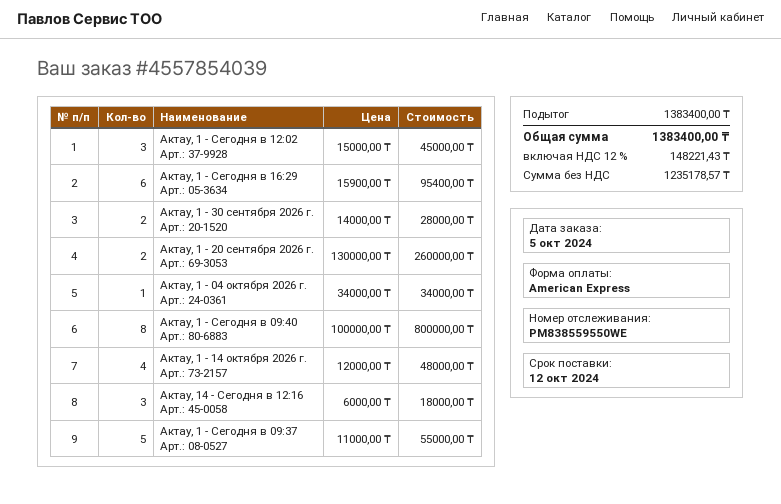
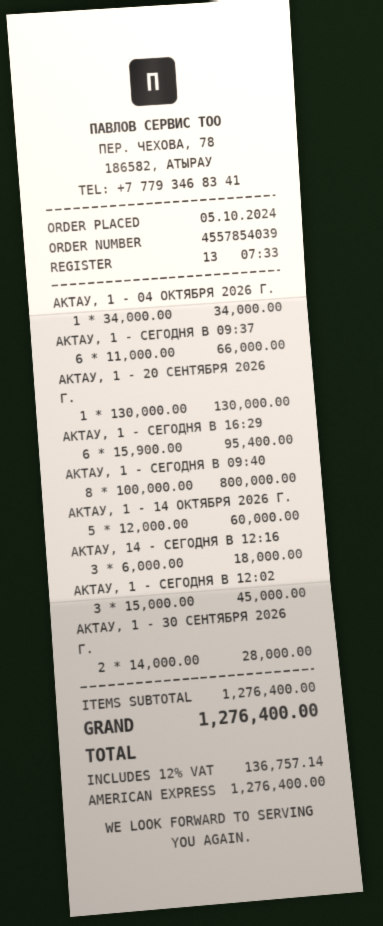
Актау, 1 - 20 сентября 2026 г.: 2 x 130000.00 = 260000.00 -> 1 x 130000.00 = 130000.00
Актау, 1 - 14 октября 2026 г.: 4 x 12000.00 = 48000.00 -> 5 x 12000.00 = 60000.00
Актау, 1 - Сегодня в 09:37: 5 x 11000.00 = 55000.00 -> 6 x 11000.00 = 66000.00
subtotal: 1383400.00 -> 1276400.00
tax: 12% = 148221.43 -> 12% = 136757.14
total: 1383400.00 -> 1276400.00

